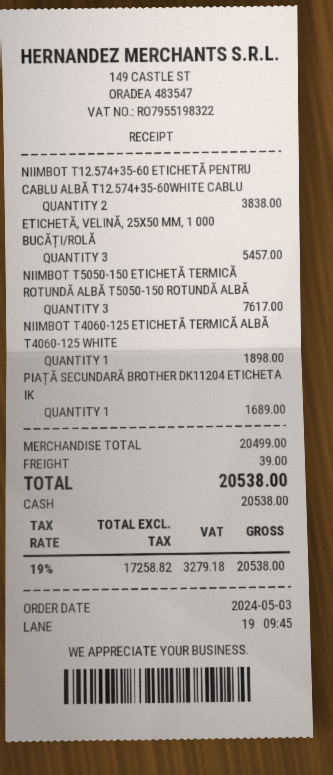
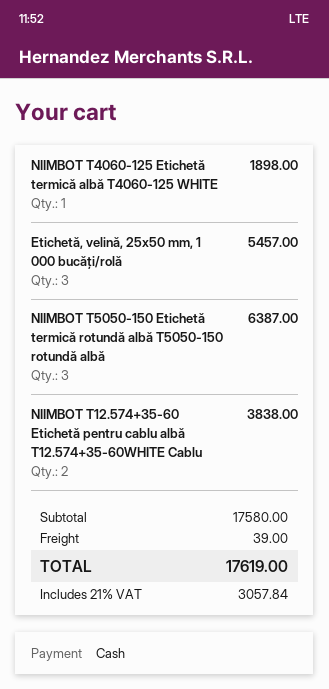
NIIMBOT T5050-150 ETICHETĂ TERMICĂ ROTUNDĂ ALBĂ T5050-150 ROTUNDĂ ALBĂ: 3 for 7617.00 -> 3 for 6387.00
PIAȚĂ SECUNDARĂ BROTHER DK11204 ETICHETA IK: 1 for 1689.00 -> none
subtotal: 20499.00 -> 17580.00
tax: 19% = 3279.18 -> 21% = 3057.84
total: 20538.00 -> 17619.00

